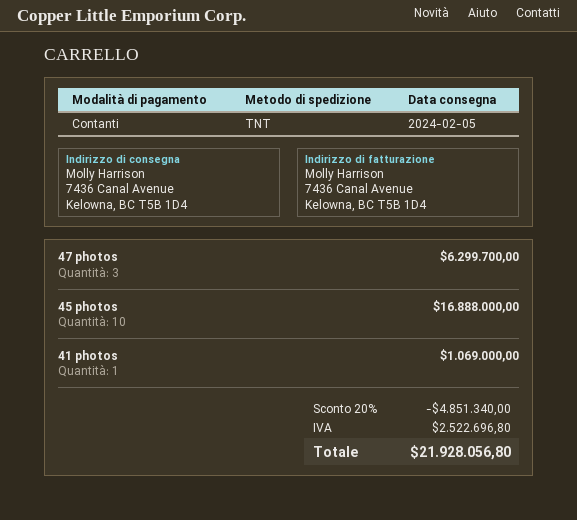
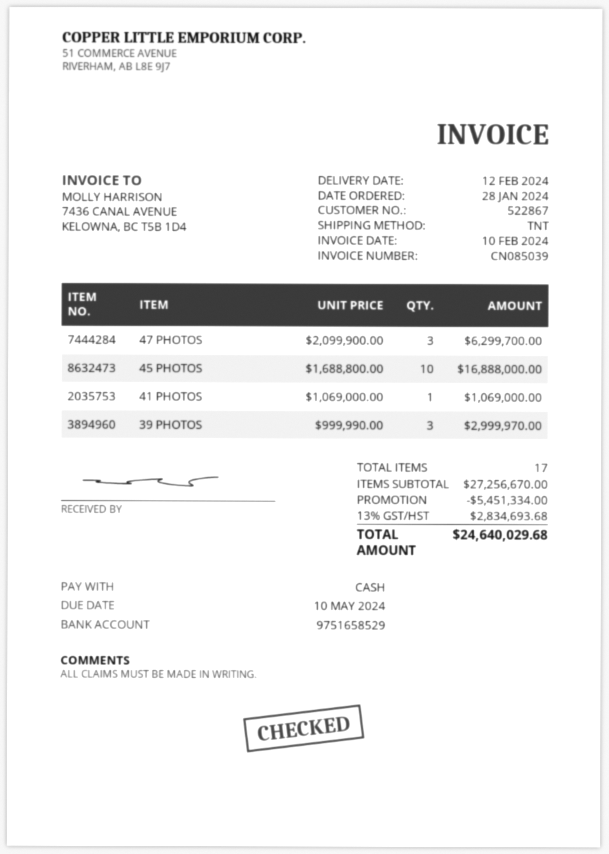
delivery date: 2024-02-05 -> 2024-02-12
39 PHOTOS: none -> 3 for 2999970.00
discount: 4851340.00 -> 5451334.00
tax: 2522696.80 -> 2834693.68
total: 21928056.80 -> 24640029.68

